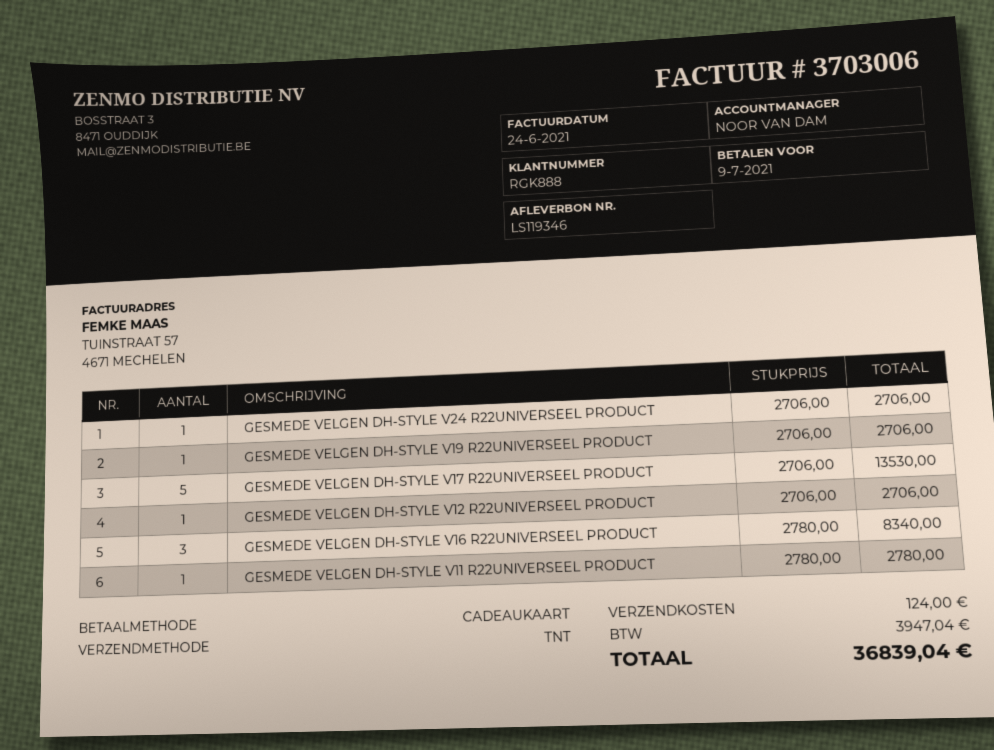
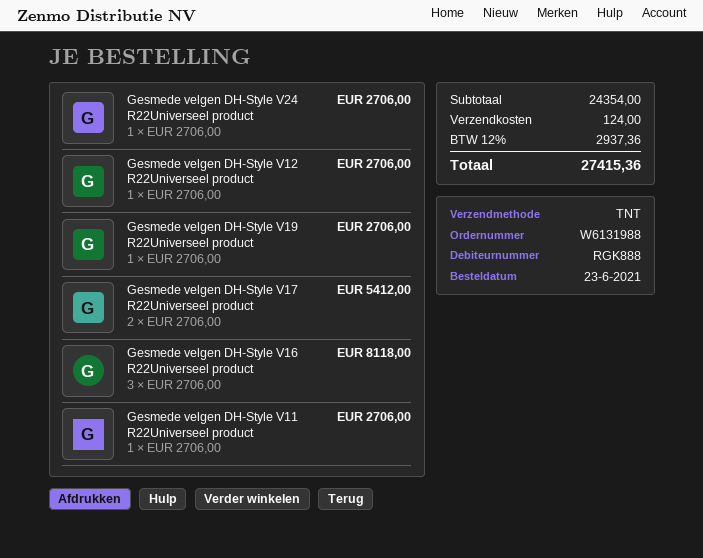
GESMEDE VELGEN DH-STYLE V17 R22UNIVERSEEL PRODUCT: 5 x 2706.00 = 13530.00 -> 2 x 2706.00 = 5412.00
GESMEDE VELGEN DH-STYLE V16 R22UNIVERSEEL PRODUCT: 3 x 2780.00 = 8340.00 -> 3 x 2706.00 = 8118.00
GESMEDE VELGEN DH-STYLE V11 R22UNIVERSEEL PRODUCT: 1 x 2780.00 = 2780.00 -> 1 x 2706.00 = 2706.00
tax: 3947.04 -> 2937.36
total: 36839.04 -> 27415.36

